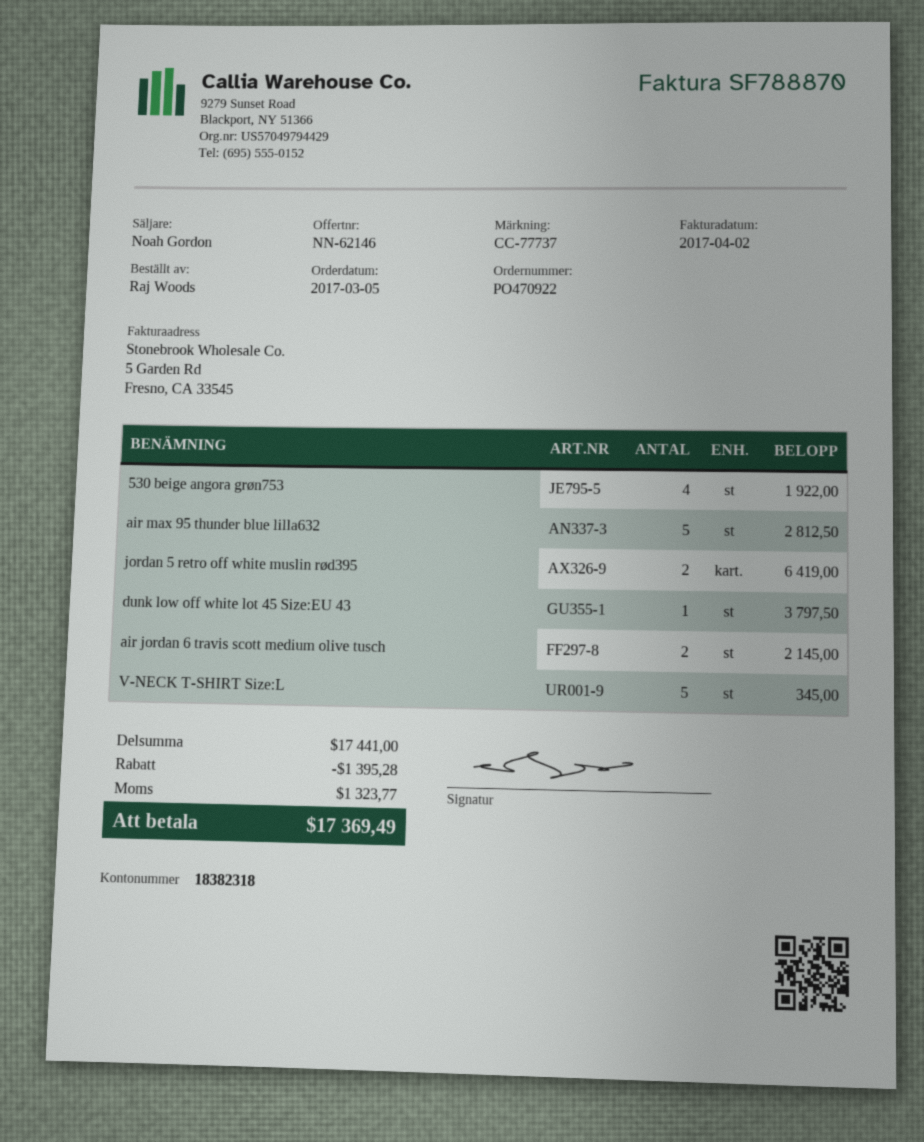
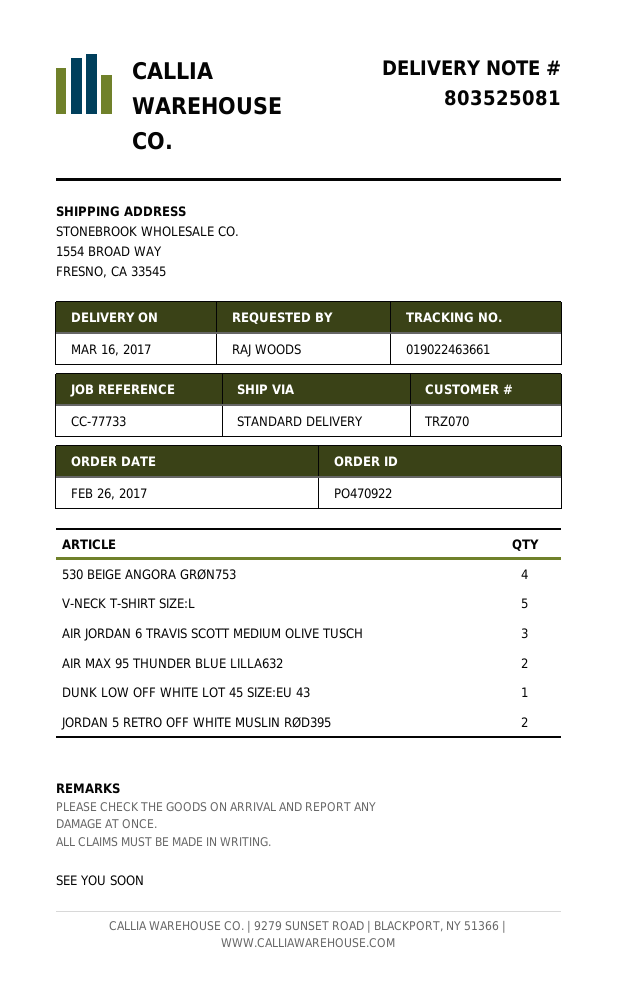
order date: 2017-03-05 -> 2017-02-26
reference: CC-77737 -> CC-77733
air max 95 thunder blue lilla632: 5 -> 2
air jordan 6 travis scott medium olive tusch: 2 -> 3

